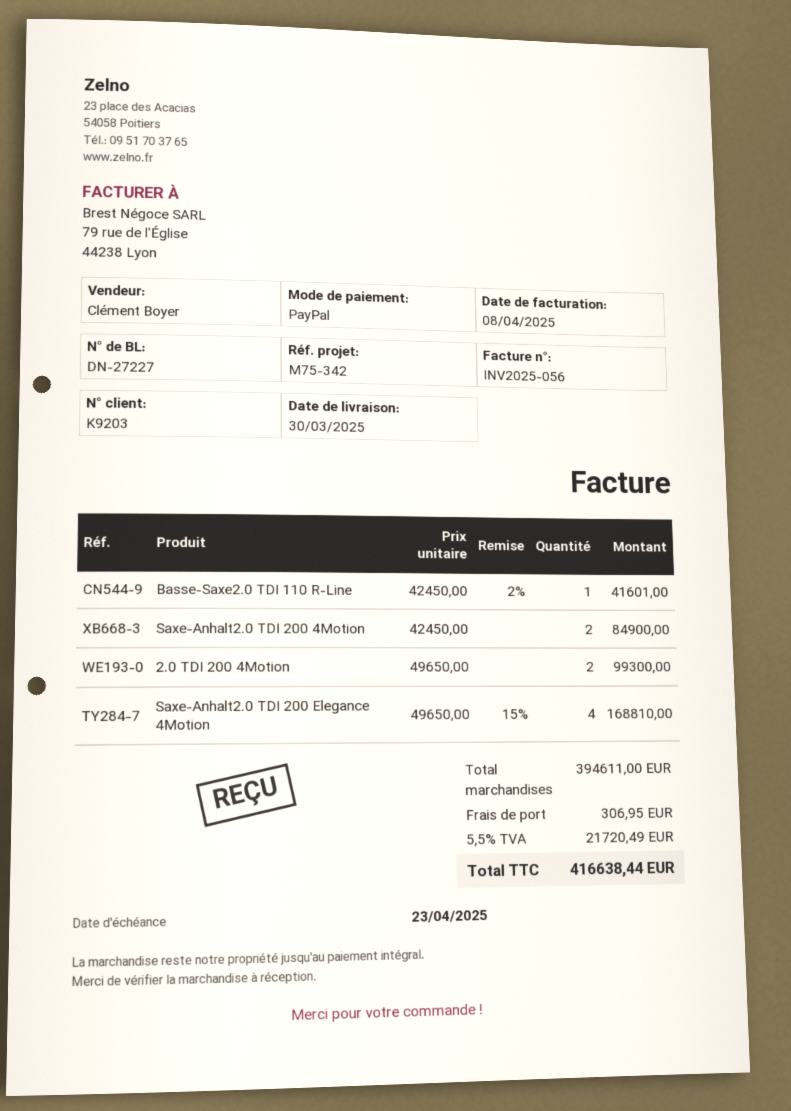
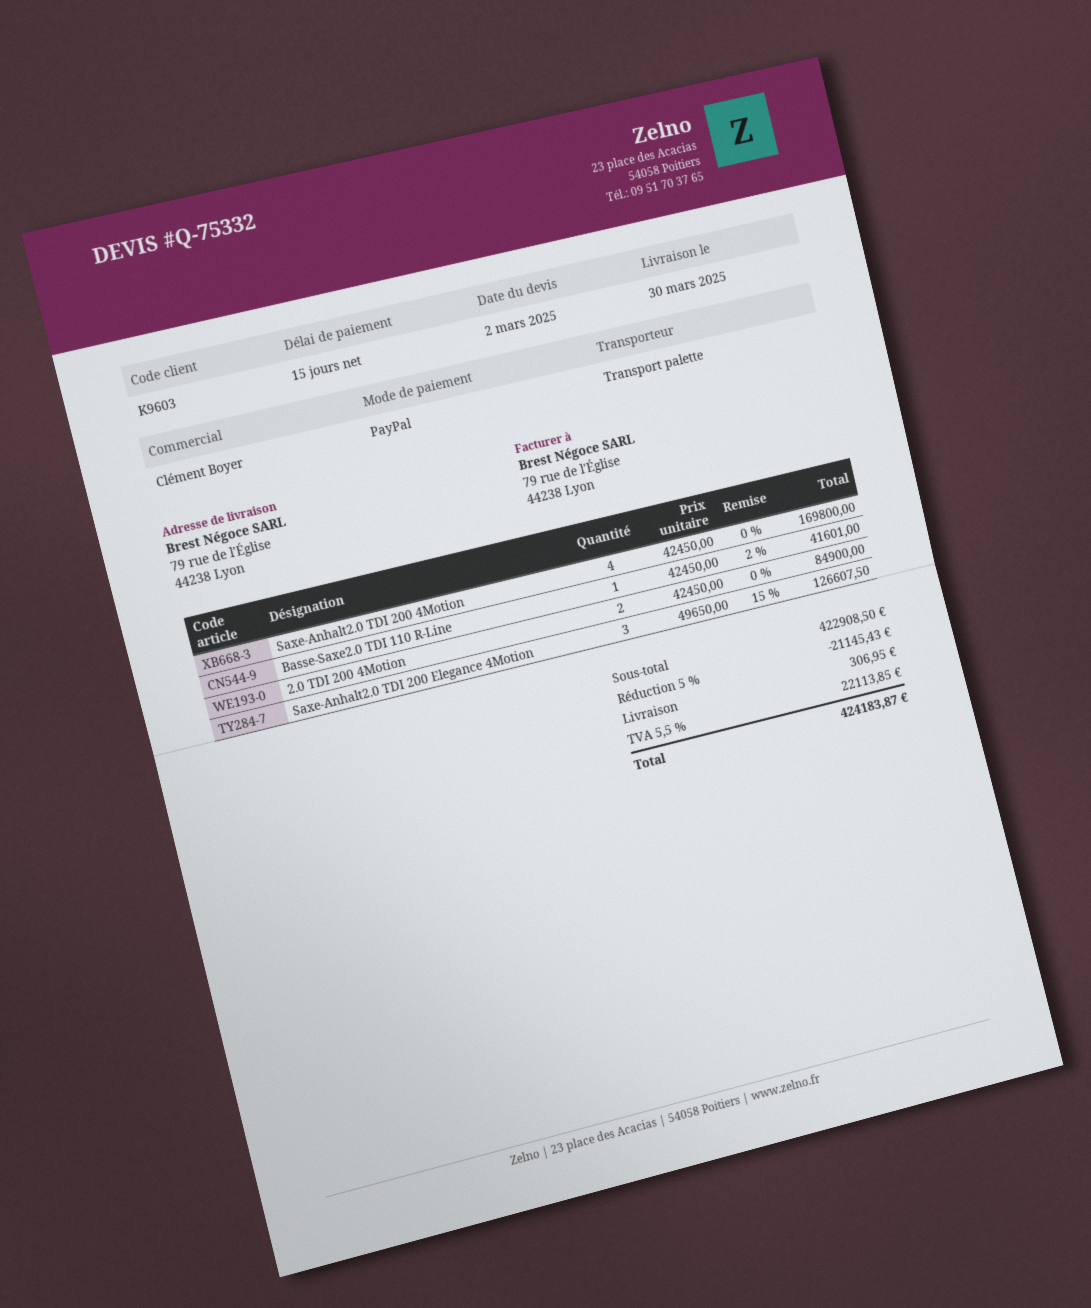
customer number: K9203 -> K9603
Saxe-Anhalt2.0 TDI 200 4Motion: 2 x 42450.00 = 84900.00 -> 4 x 42450.00 = 169800.00
2.0 TDI 200 4Motion: 2 x 49650.00 = 99300.00 -> 2 x 42450.00 = 84900.00
Saxe-Anhalt2.0 TDI 200 Elegance 4Motion: 4 x 49650.00 - 15% = 168810.00 -> 3 x 49650.00 - 15% = 126607.50
subtotal: 394611.00 -> 422908.50
discount: none -> 5% = 21145.43
tax: 5.5% = 21720.49 -> 5.5% = 22113.85
total: 416638.44 -> 424183.87

